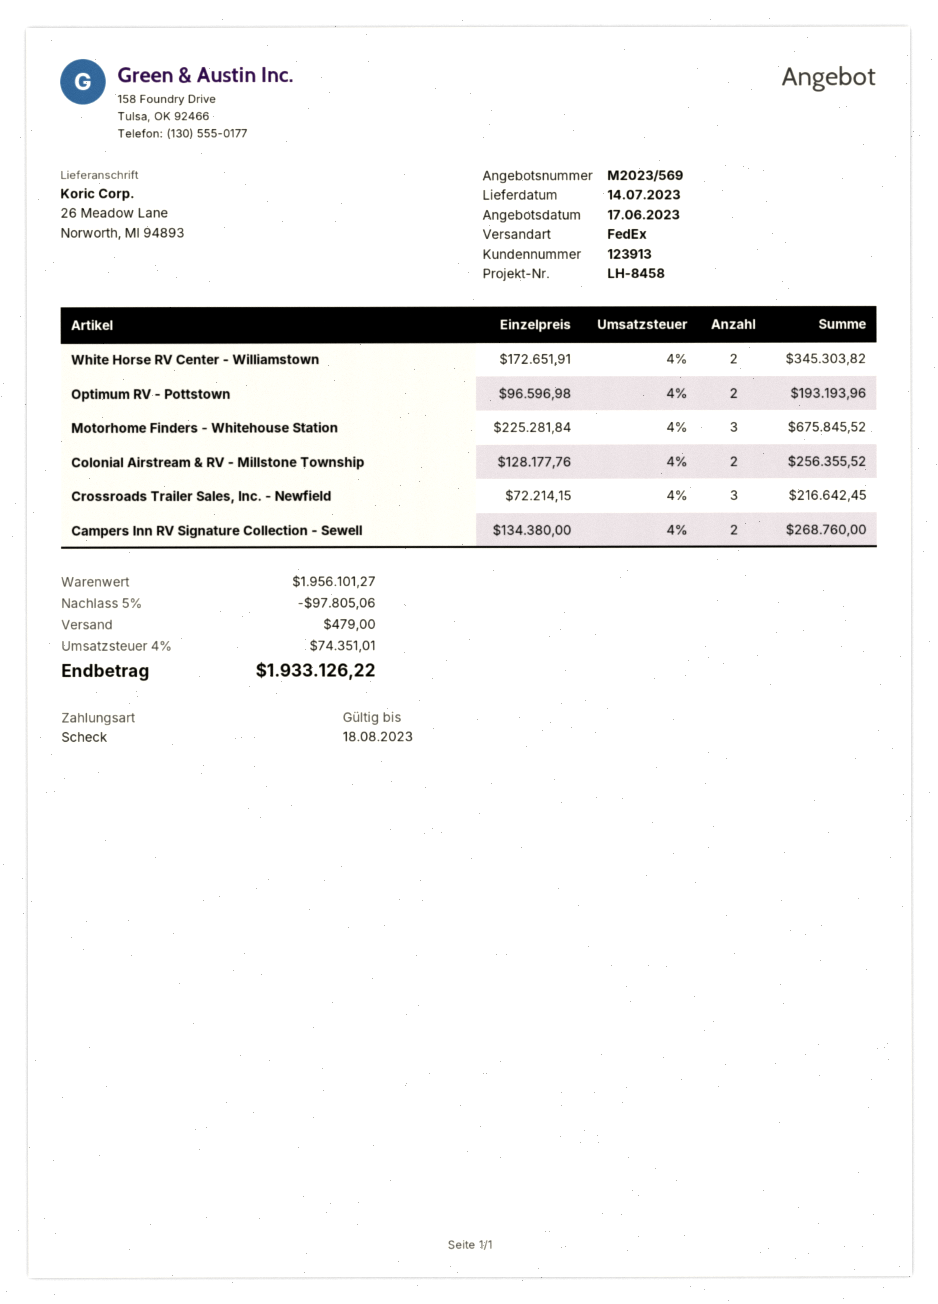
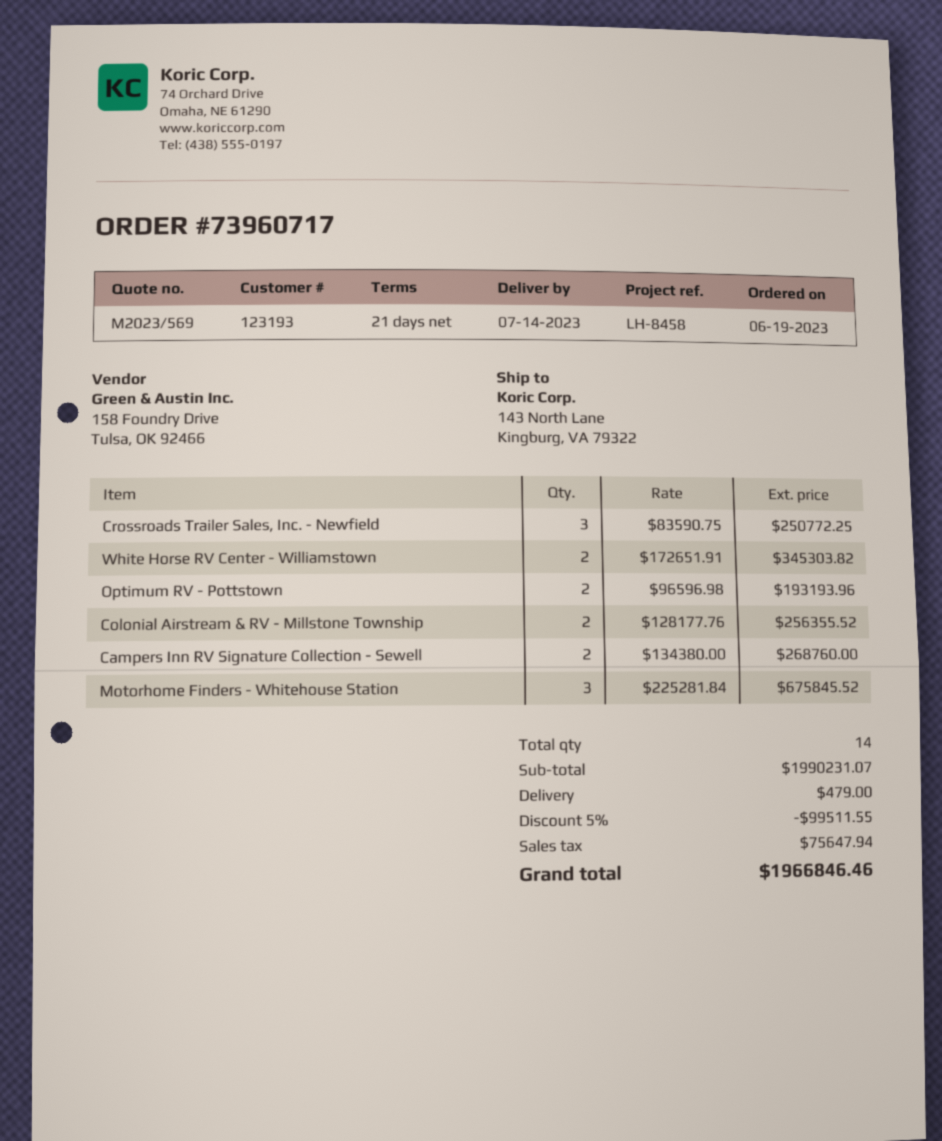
customer number: 123913 -> 123193
ship to: 26 Meadow Lane, Norworth, MI 94893 -> 143 North Lane, Kingburg, VA 79322
Crossroads Trailer Sales, Inc. - Newfield: 3 x 72214.15 = 216642.45 -> 3 x 83590.75 = 250772.25
subtotal: 1956101.27 -> 1990231.07
discount: 5% = 97805.06 -> 5% = 99511.55
tax: 74351.01 -> 75647.94
total: 1933126.22 -> 1966846.46

